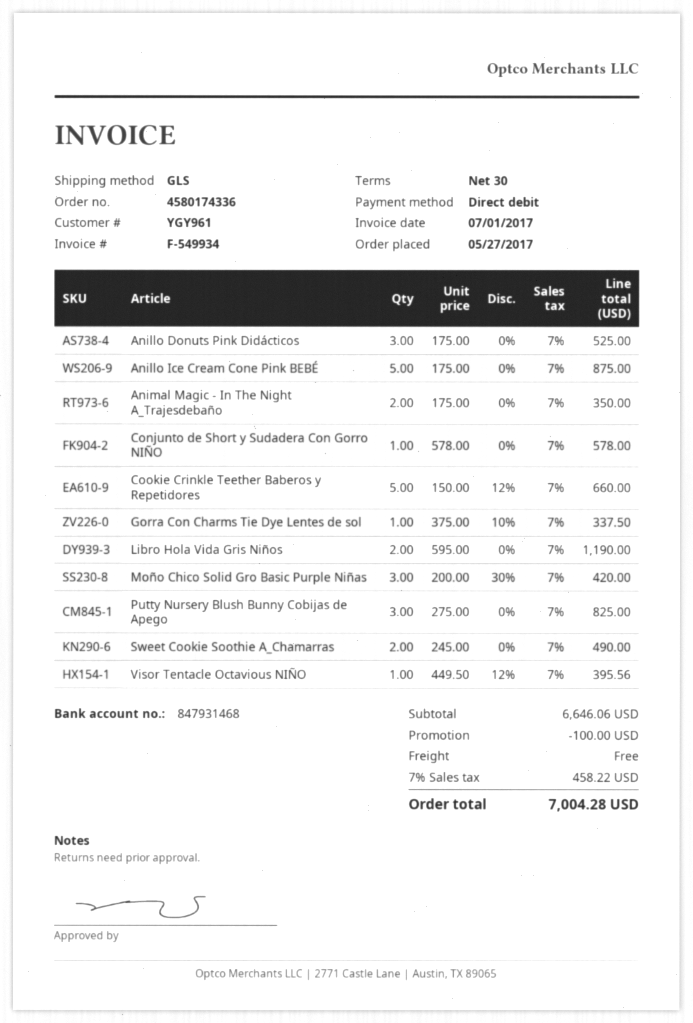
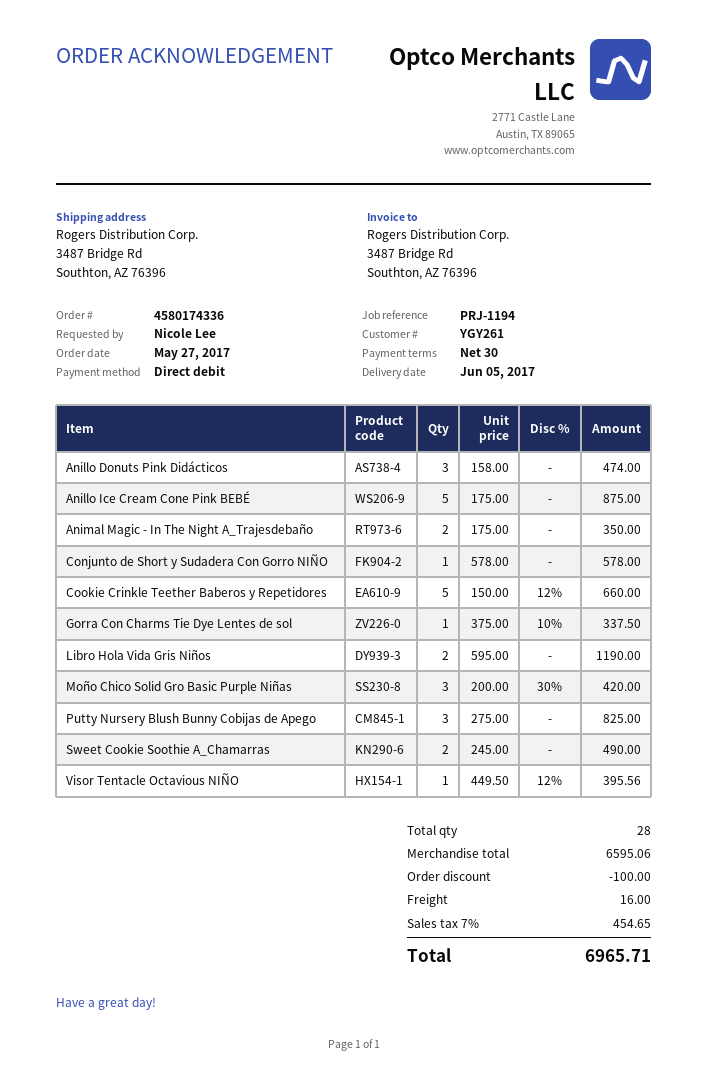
customer number: YGY961 -> YGY261
Anillo Donuts Pink Didácticos: 3 x 175.00 = 525.00 -> 3 x 158.00 = 474.00
subtotal: 6646.06 -> 6595.06
shipping: 0.00 -> 16.00
tax: 7% = 458.22 -> 7% = 454.65
total: 7004.28 -> 6965.71

